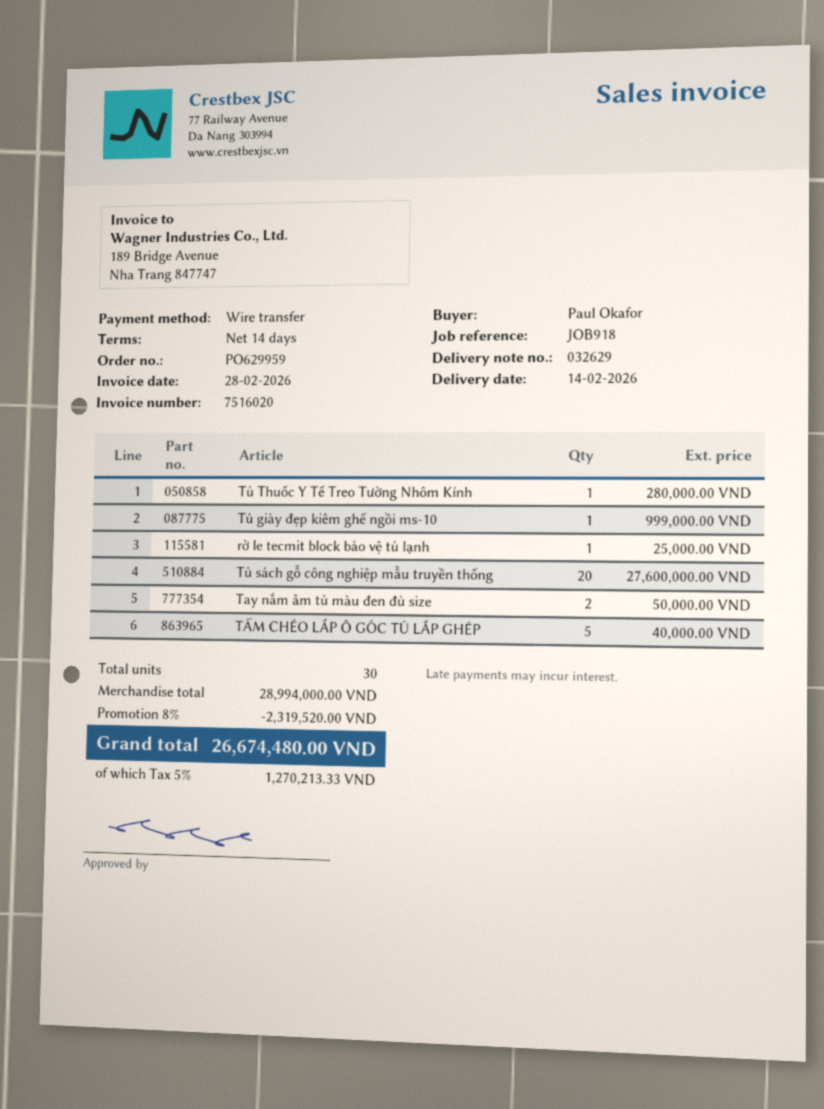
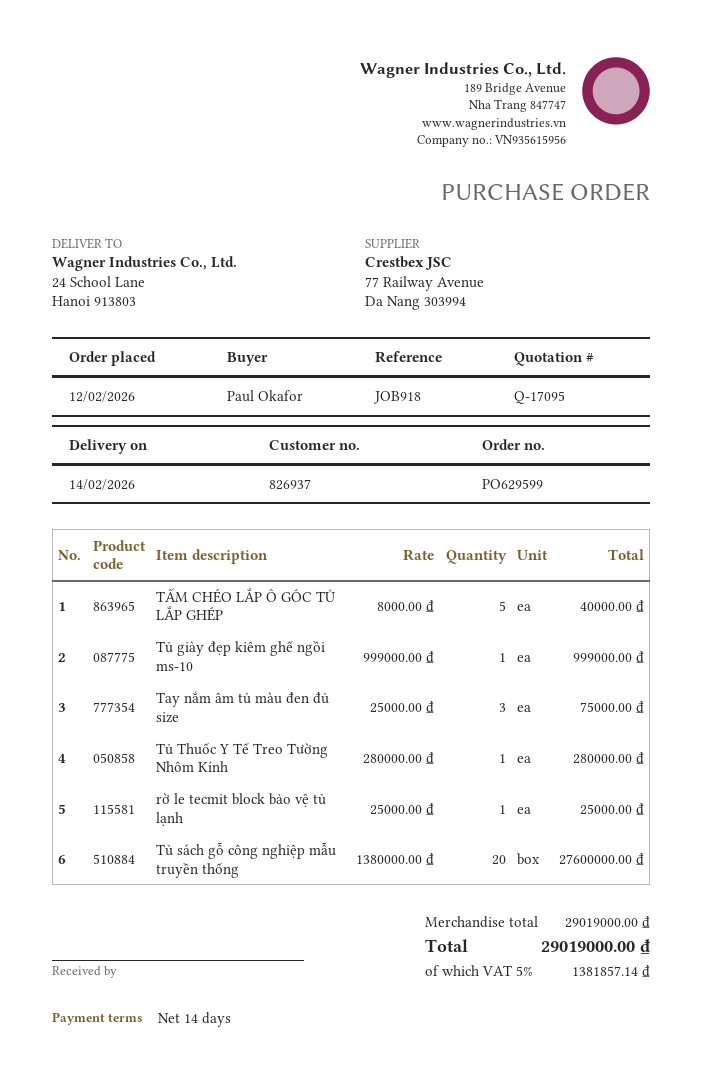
order number: PO629959 -> PO629599
Tay nắm âm tủ màu đen đủ size: 2 for 50000.00 -> 3 for 75000.00
subtotal: 28994000.00 -> 29019000.00
discount: 8% = 2319520.00 -> none
tax: 5% = 1270213.33 -> 5% = 1381857.14
total: 26674480.00 -> 29019000.00

